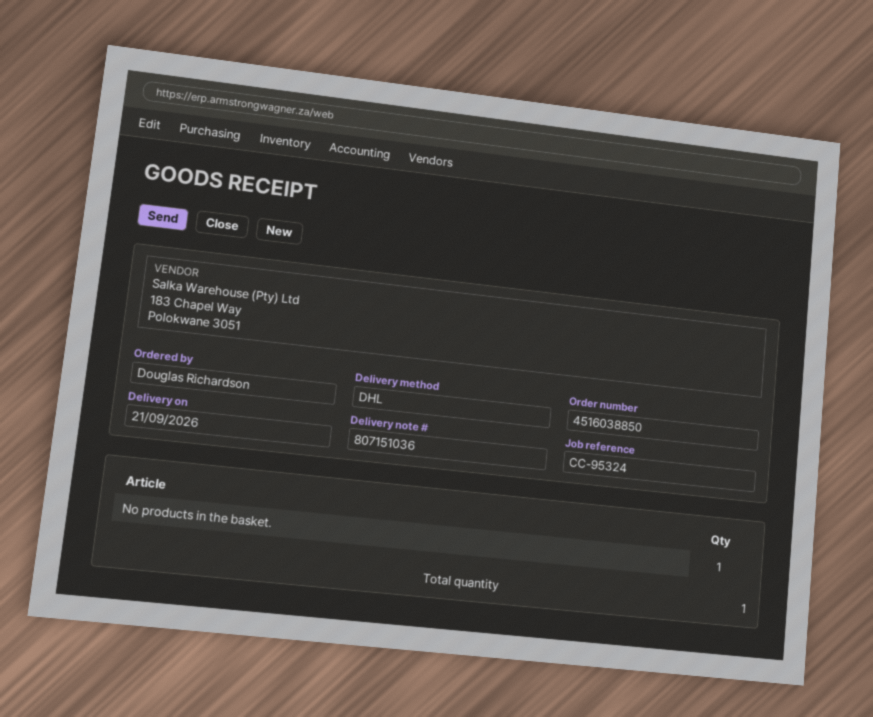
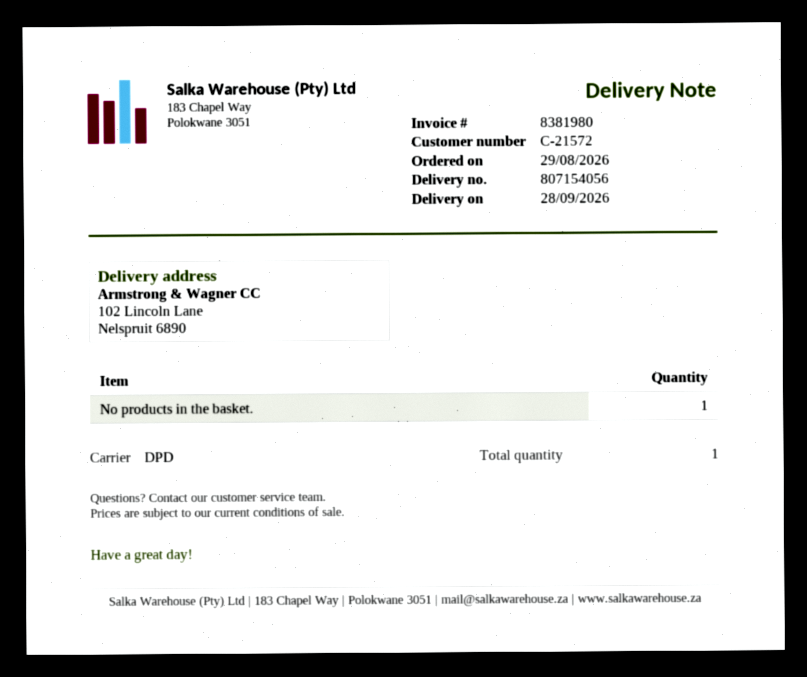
delivery note number: 807151036 -> 807154056
delivery date: 2026-09-21 -> 2026-09-28
shipping method: DHL -> DPD

